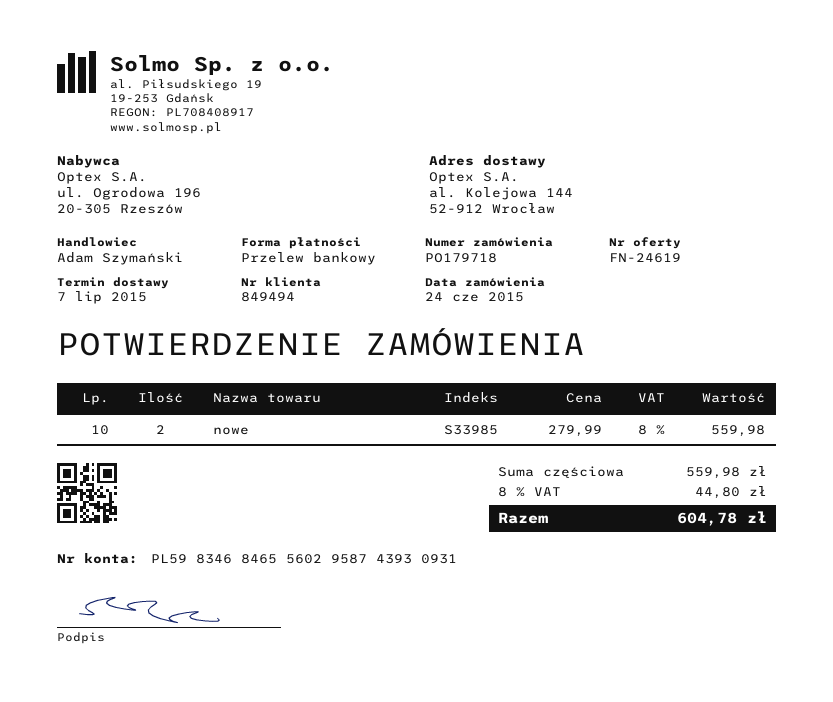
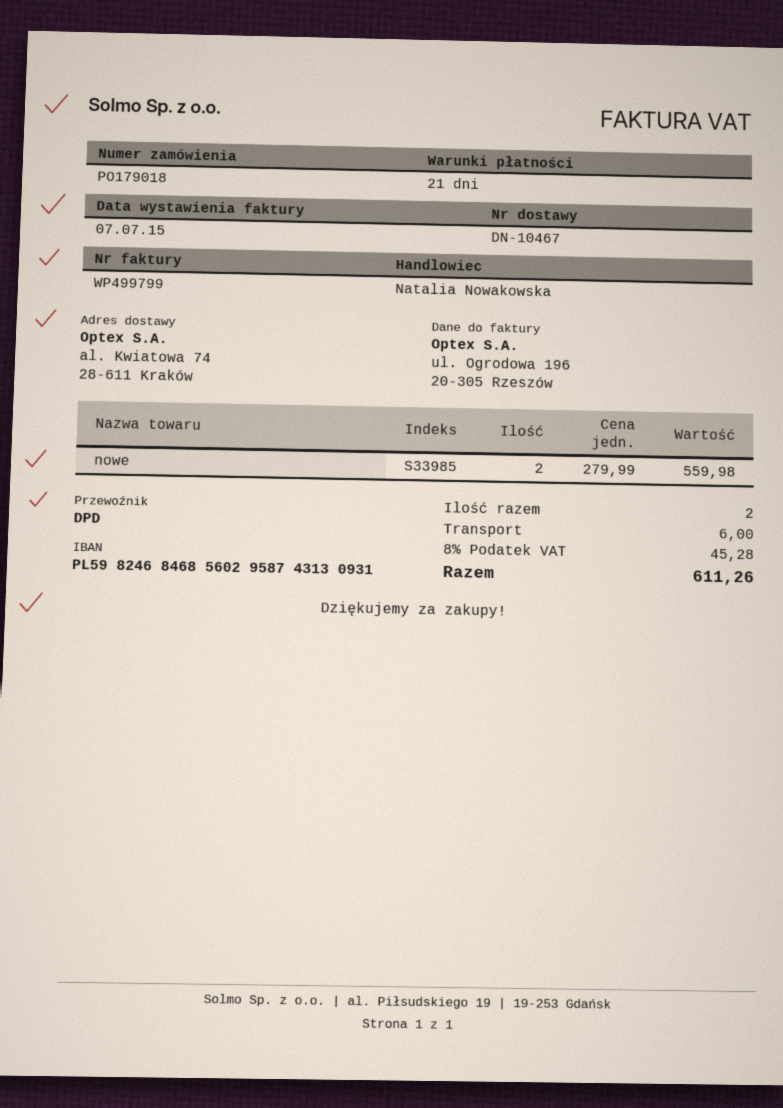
order number: PO179718 -> PO179018
sales rep: Adam Szymański -> Natalia Nowakowska
bank account: PL59834684655602958743930931 -> PL59824684685602958743130931
ship to: al. Kolejowa 144, 52-912 Wrocław -> al. Kwiatowa 74, 28-611 Kraków
shipping: none -> 6.00
tax: 8% = 44.80 -> 8% = 45.28
total: 604.78 -> 611.26

